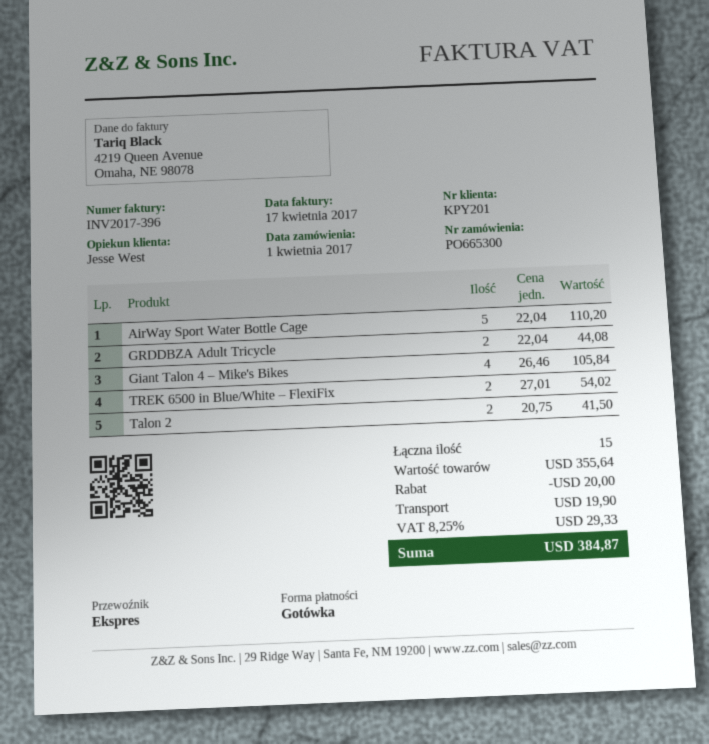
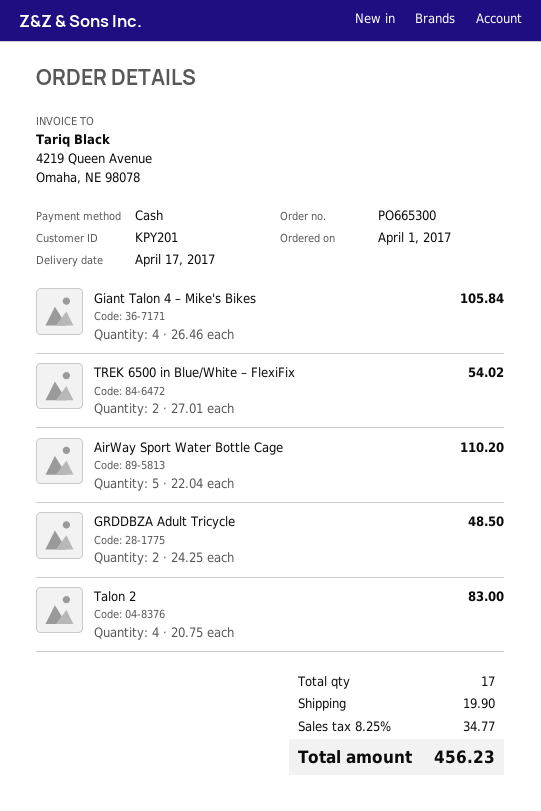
GRDDBZA Adult Tricycle: 2 x 22.04 = 44.08 -> 2 x 24.25 = 48.50
Talon 2: 2 x 20.75 = 41.50 -> 4 x 20.75 = 83.00
total quantity: 15 -> 17
discount: 20.00 -> none
tax: 8.25% = 29.33 -> 8.25% = 34.77
total: 384.87 -> 456.23

